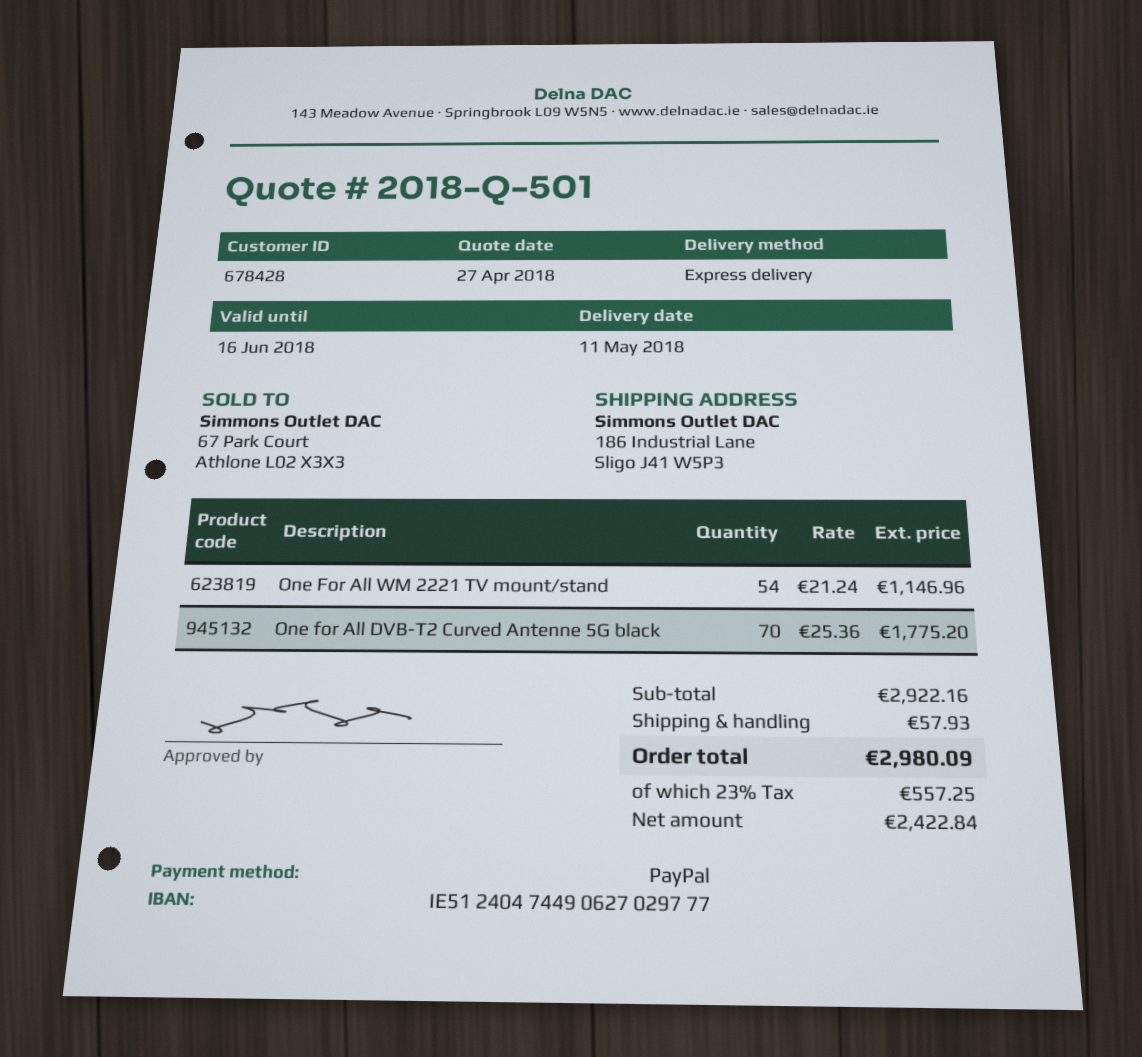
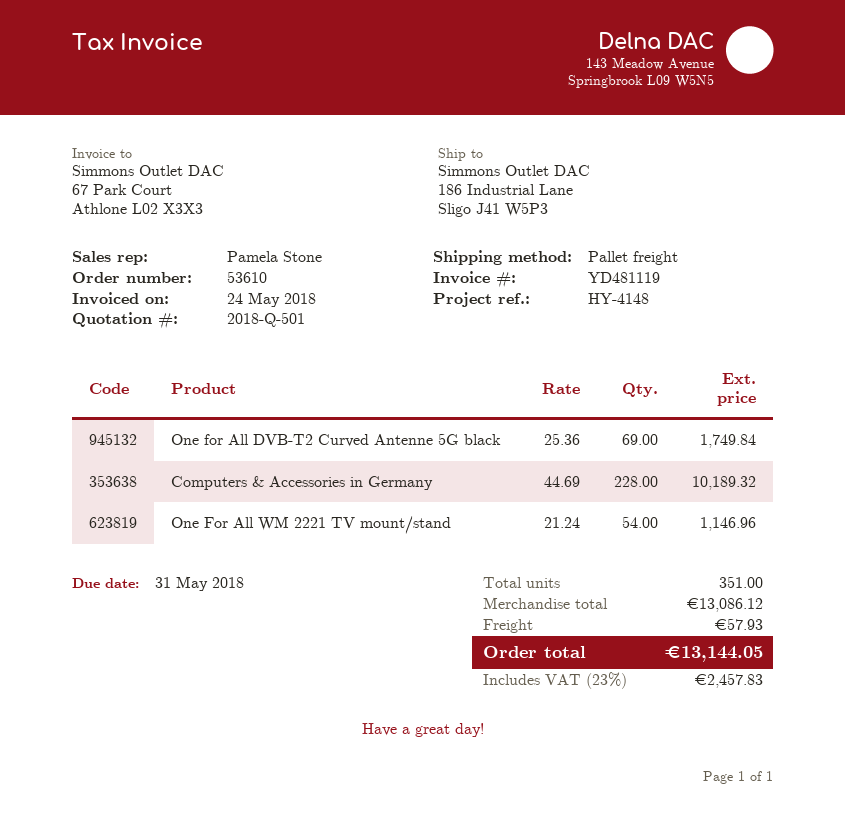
shipping method: express -> pallet freight
One for All DVB-T2 Curved Antenne 5G black: 70 x 25.36 = 1775.20 -> 69 x 25.36 = 1749.84
Computers & Accessories in Germany: none -> 228 x 44.69 = 10189.32
subtotal: 2922.16 -> 13086.12
tax: 23% = 557.25 -> 23% = 2457.83
total: 2980.09 -> 13144.05

